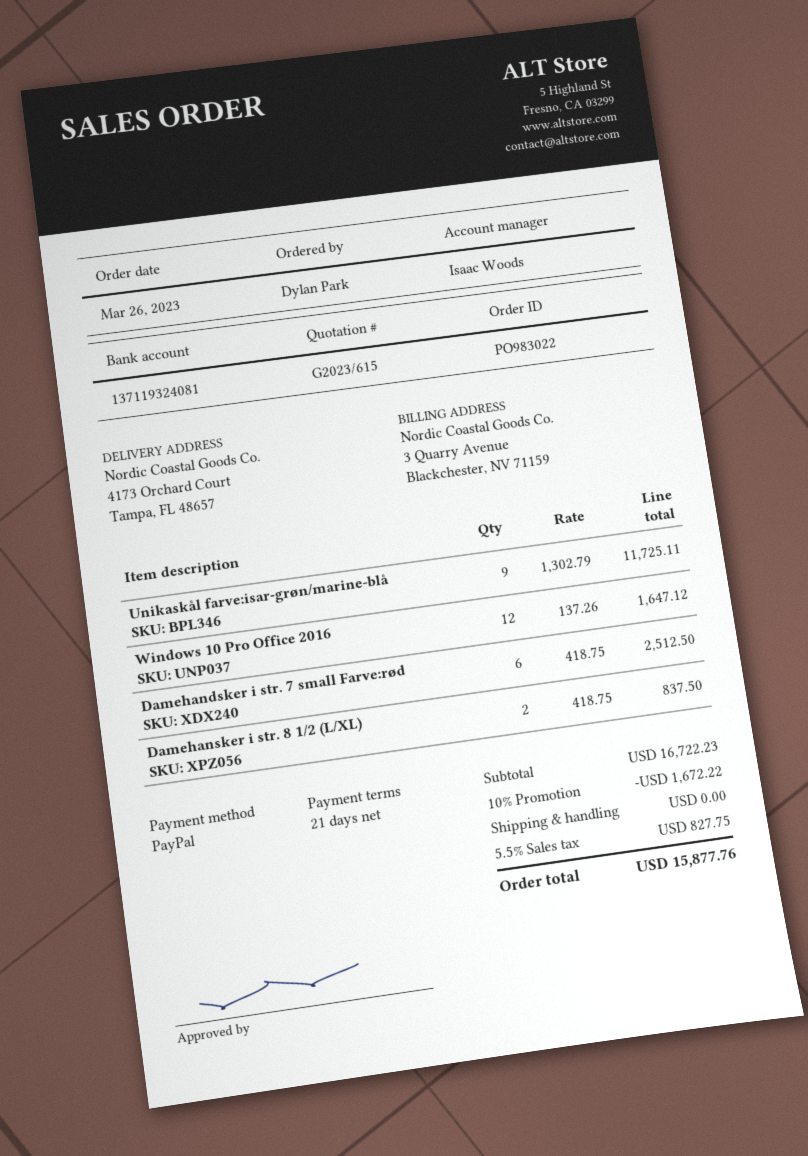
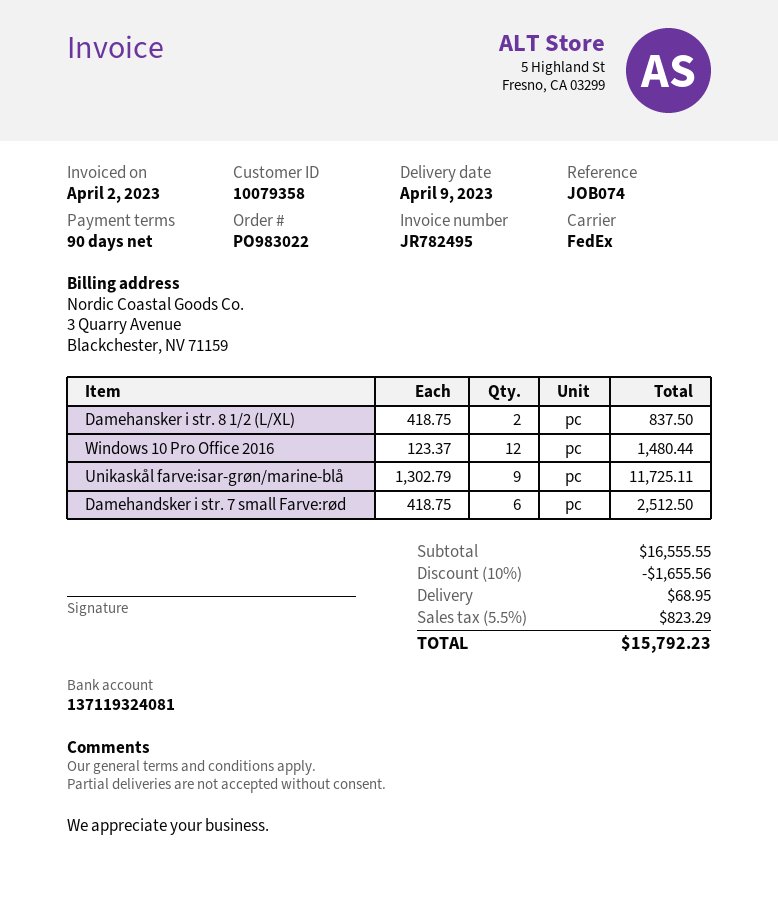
payment terms: 21 days -> 90 days
Windows 10 Pro Office 2016: 12 x 137.26 = 1647.12 -> 12 x 123.37 = 1480.44
subtotal: 16722.23 -> 16555.55
discount: 10% = 1672.22 -> 10% = 1655.56
shipping: 0.00 -> 68.95
tax: 5.5% = 827.75 -> 5.5% = 823.29
total: 15877.76 -> 15792.23

